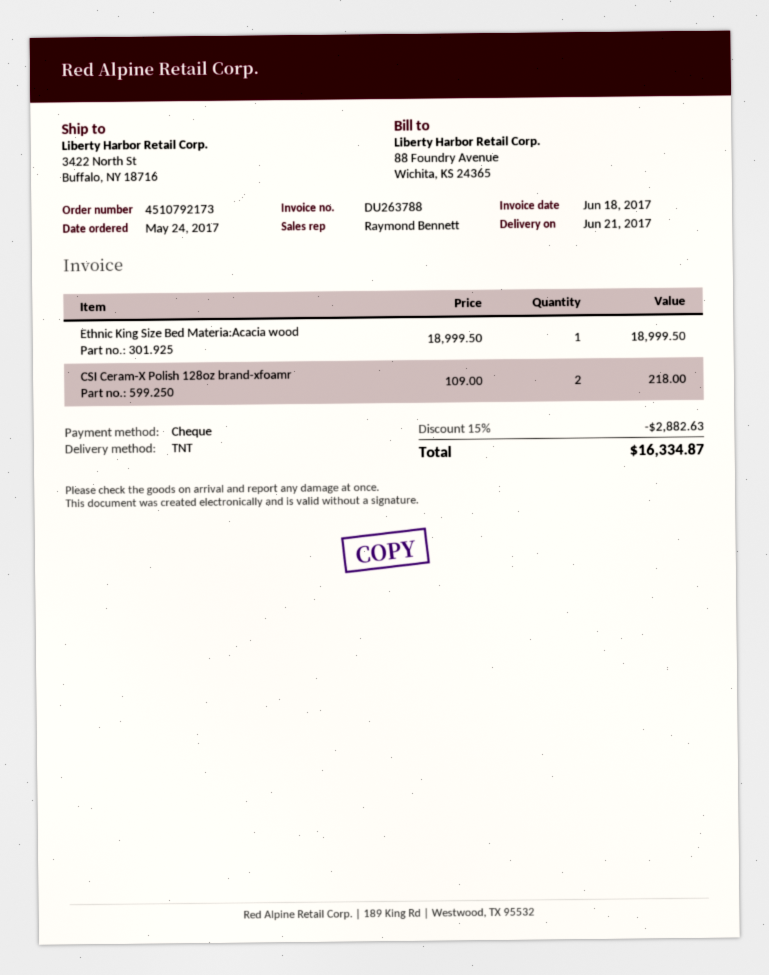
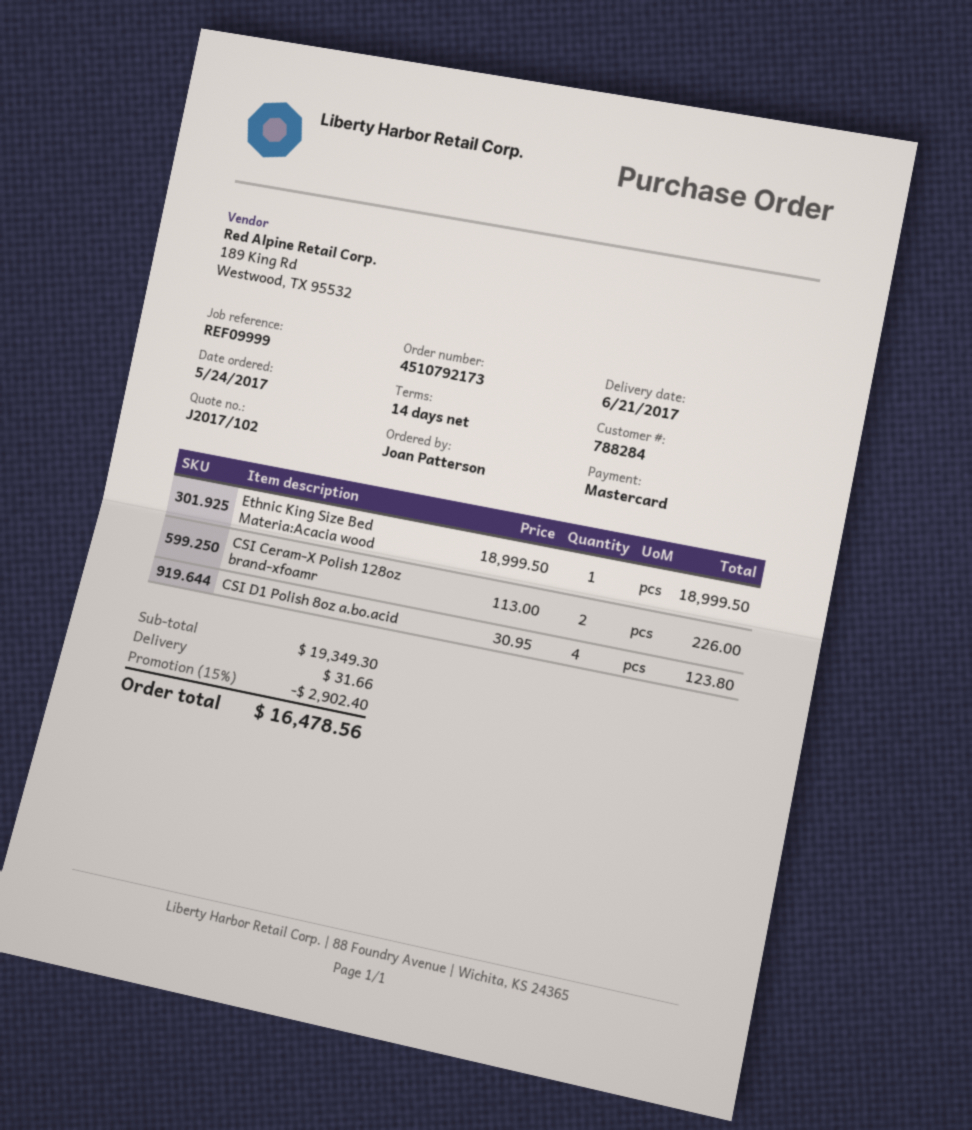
payment method: cheque -> Mastercard
CSI Ceram-X Polish 128oz brand-xfoamr: 2 x 109.00 = 218.00 -> 2 x 113.00 = 226.00
CSI D1 Polish 8oz a.bo.acid: none -> 4 x 30.95 = 123.80
discount: 15% = 2882.63 -> 15% = 2902.40
shipping: none -> 31.66
total: 16334.87 -> 16478.56

